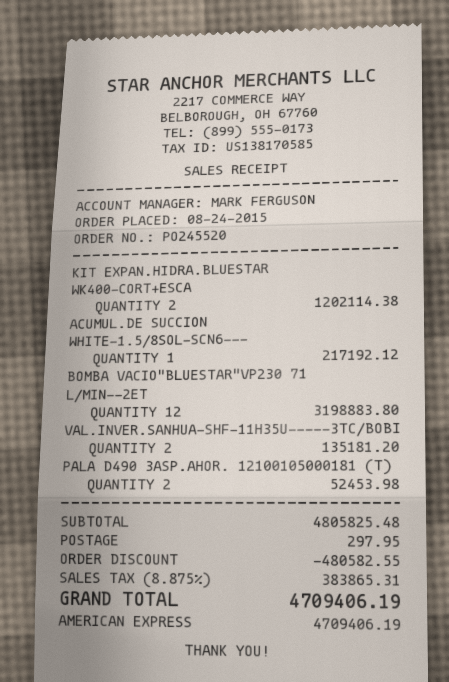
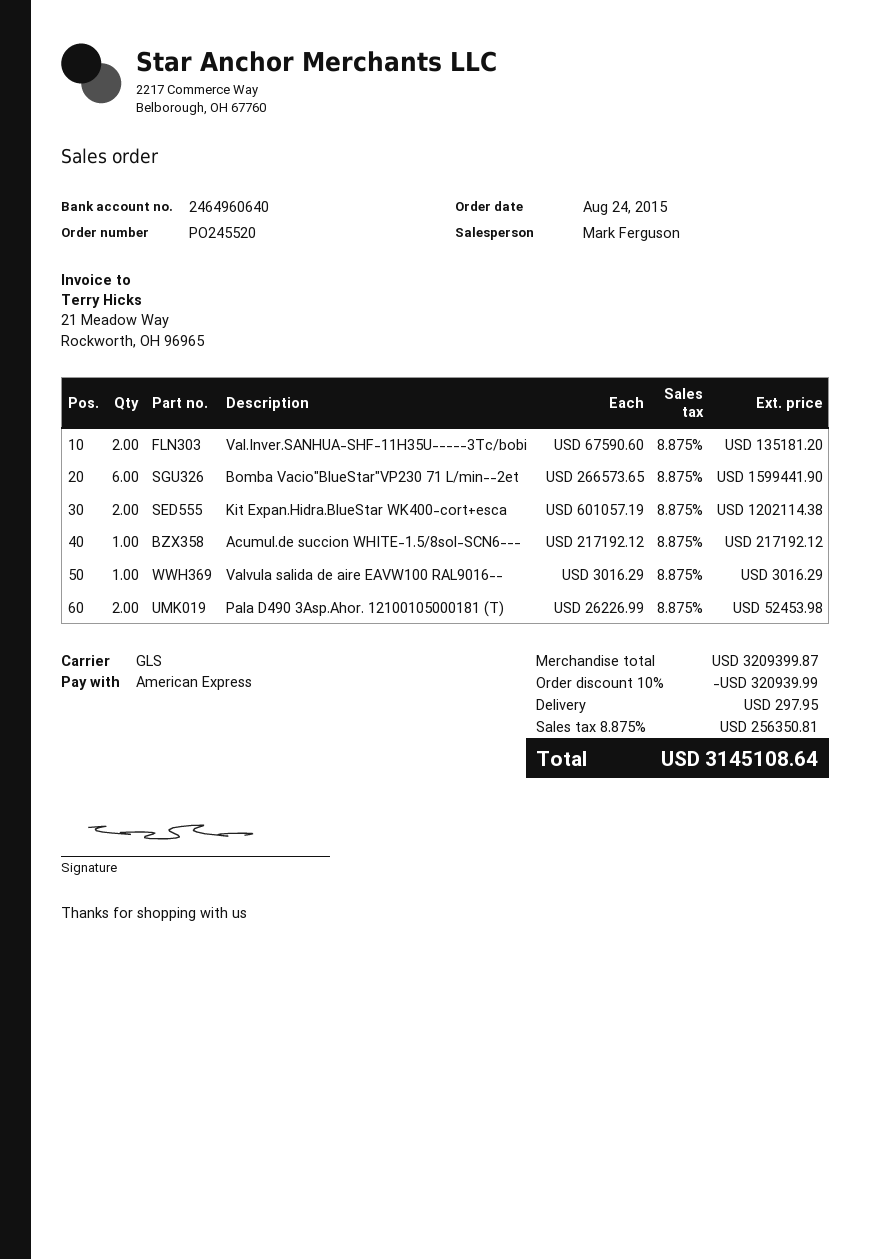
BOMBA VACIO"BLUESTAR"VP230 71 L/MIN--2ET: 12 for 3198883.80 -> 6 for 1599441.90
Valvula salida de aire EAVW100 RAL9016--: none -> 1 for 3016.29
subtotal: 4805825.48 -> 3209399.87
discount: 480582.55 -> 320939.99
tax: 8.875% = 383865.31 -> 8.875% = 256350.81
total: 4709406.19 -> 3145108.64

